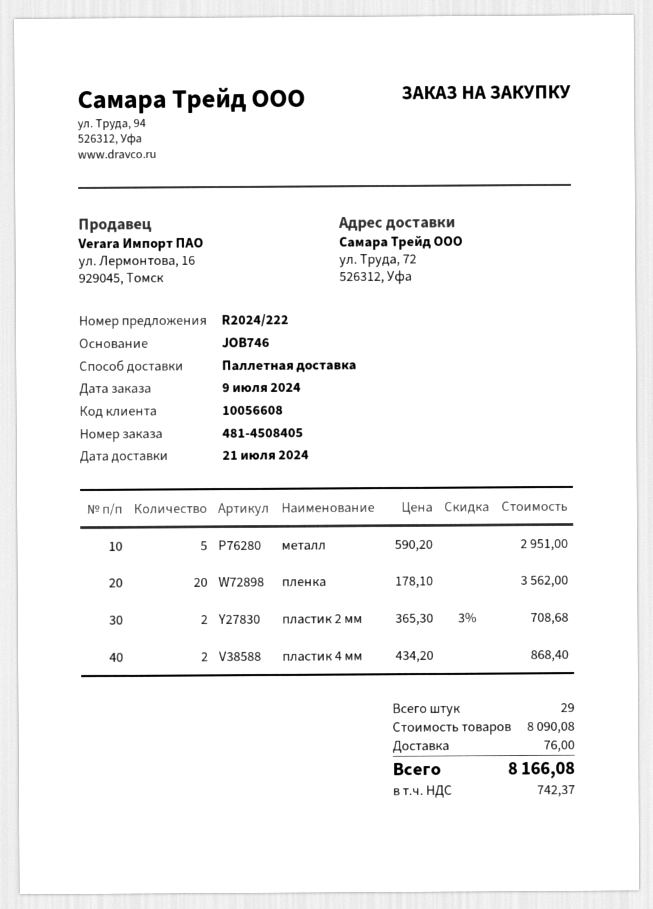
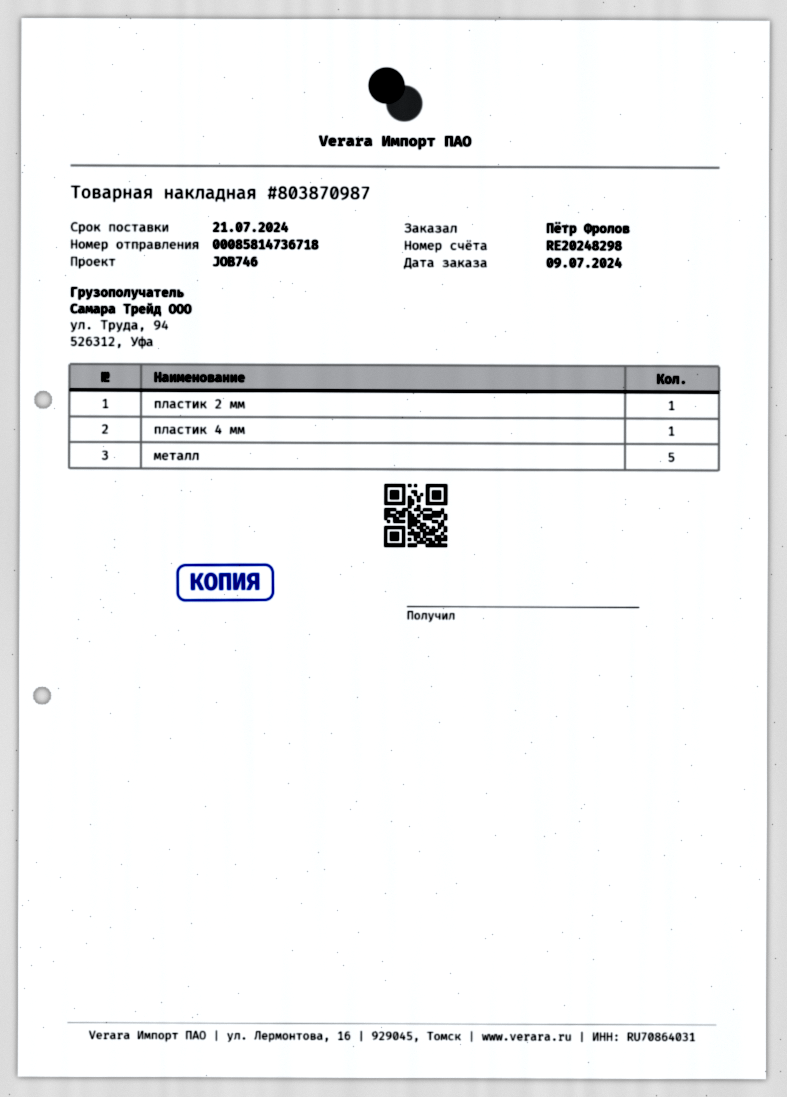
ship to: ул. Труда, 72, 526312, Уфа -> ул. Труда, 94, 526312, Уфа
пленка: 20 -> none
пластик 2 мм: 2 -> 1
пластик 4 мм: 2 -> 1

